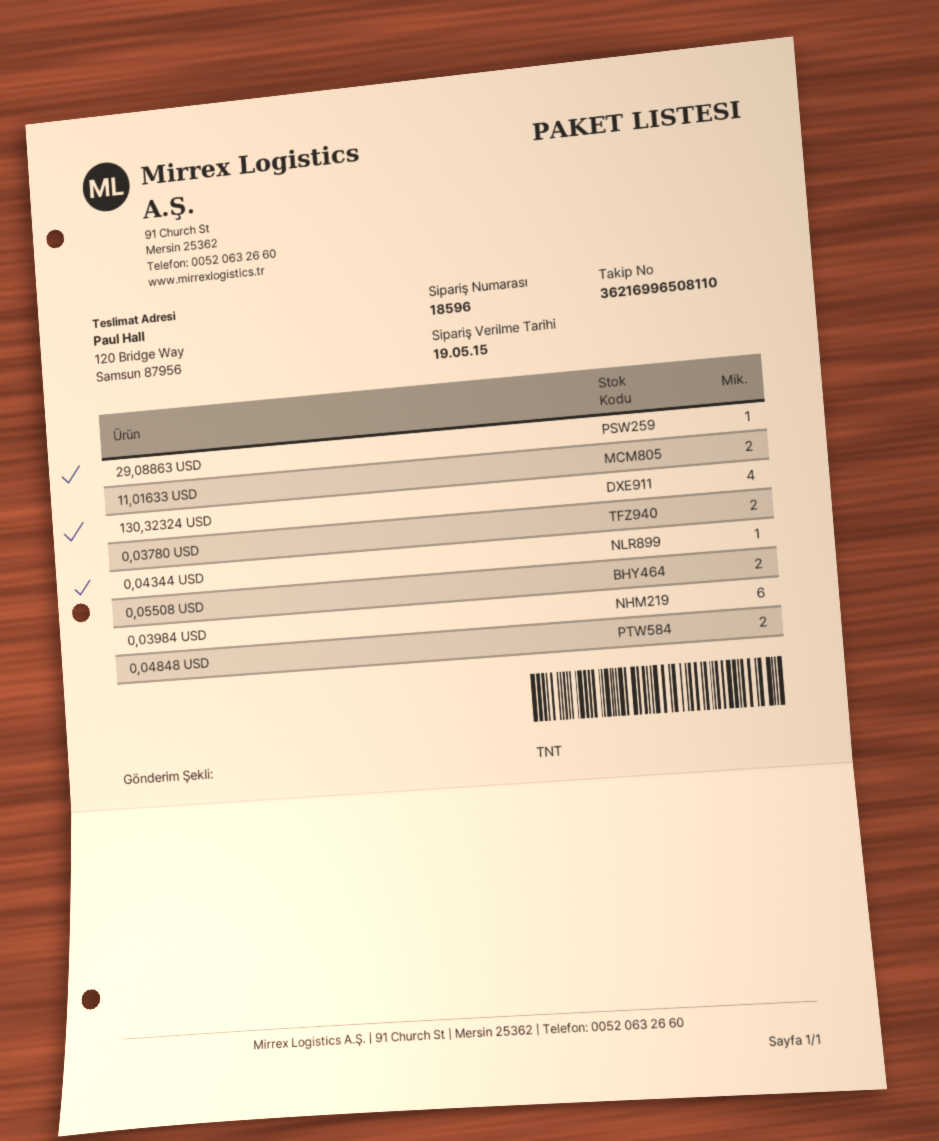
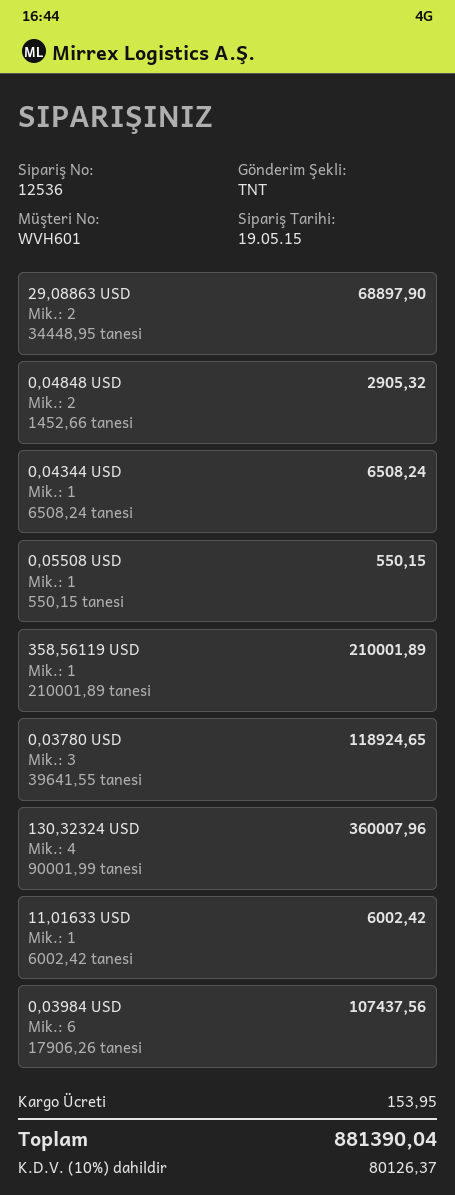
order number: 18596 -> 12536
29,08863 USD: 1 -> 2
11,01633 USD: 2 -> 1
0,03780 USD: 2 -> 3
0,05508 USD: 2 -> 1
358,56119 USD: none -> 1

